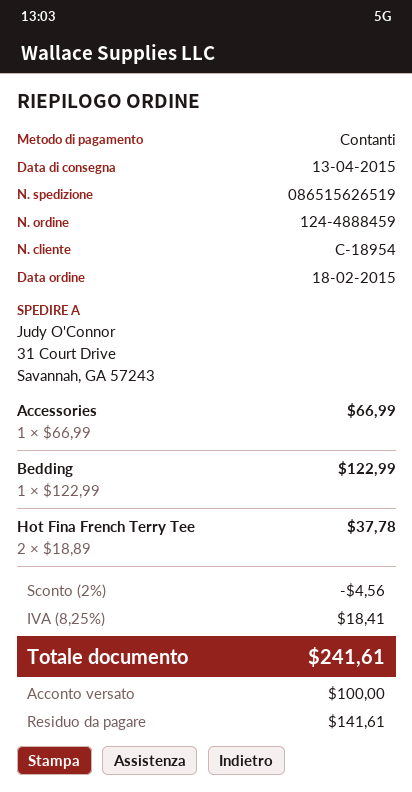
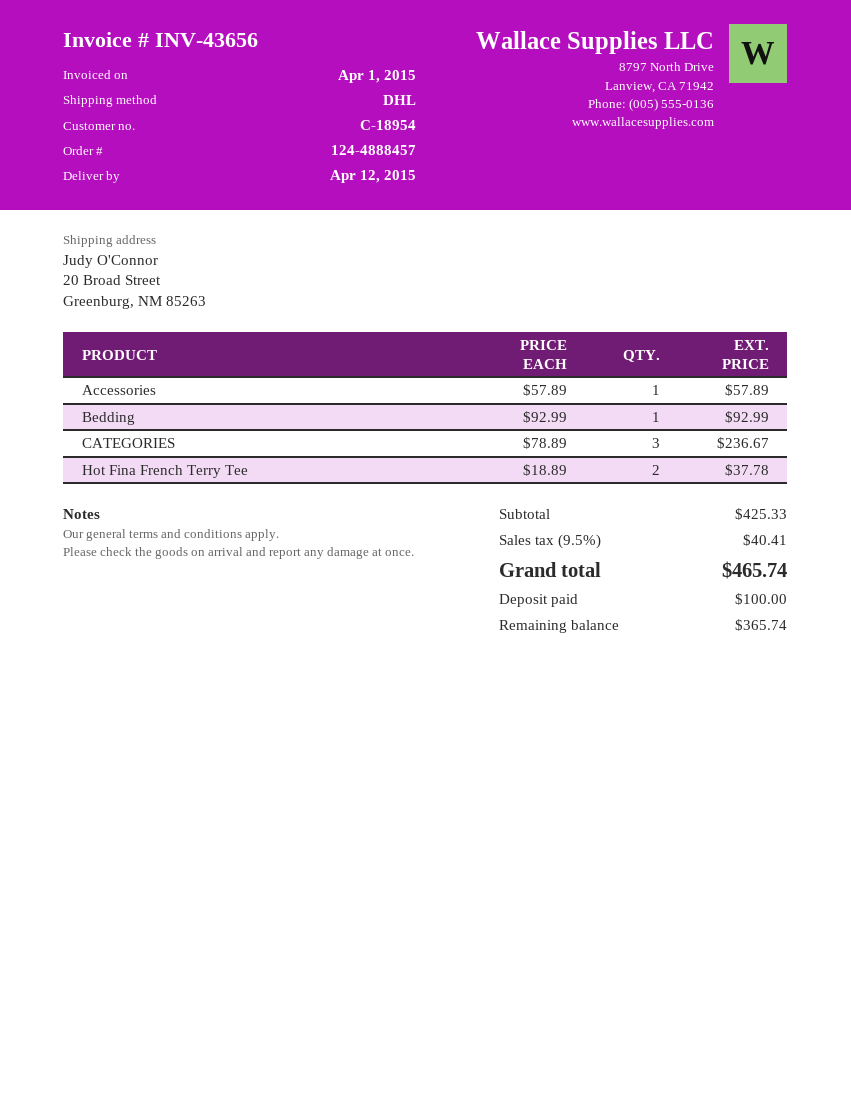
order number: 124-4888459 -> 124-4888457
delivery date: 2015-04-13 -> 2015-04-12
ship to: 31 Court Drive, Savannah, GA 57243 -> 20 Broad Street, Greenburg, NM 85263
Accessories: 1 x 66.99 = 66.99 -> 1 x 57.89 = 57.89
Bedding: 1 x 122.99 = 122.99 -> 1 x 92.99 = 92.99
CATEGORIES: none -> 3 x 78.89 = 236.67
discount: 2% = 4.56 -> none
tax: 8.25% = 18.41 -> 9.5% = 40.41
total: 241.61 -> 465.74
balance: 141.61 -> 365.74

